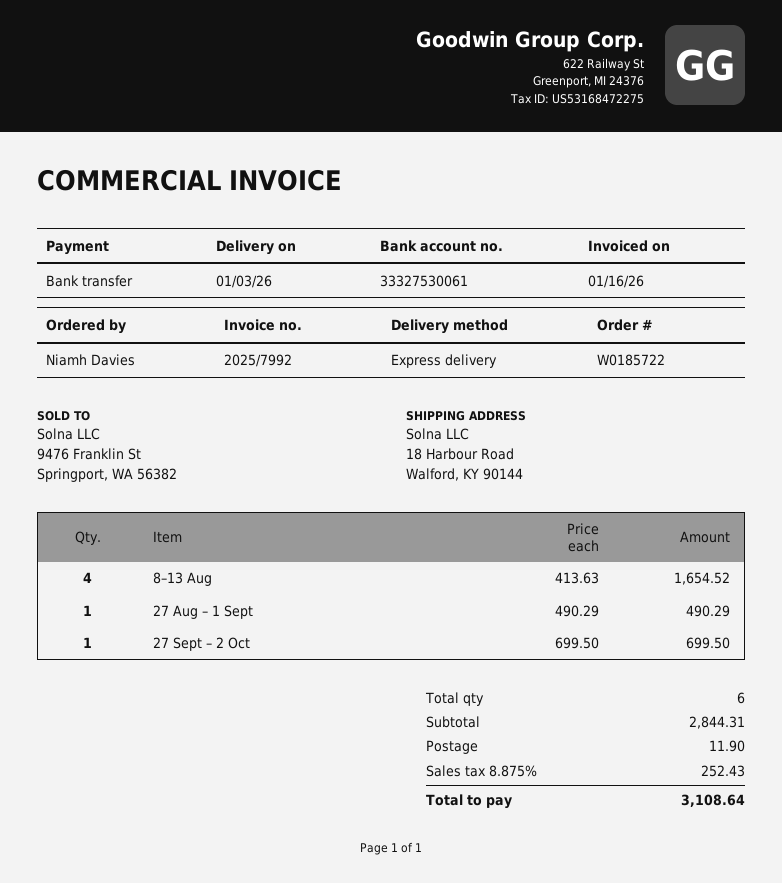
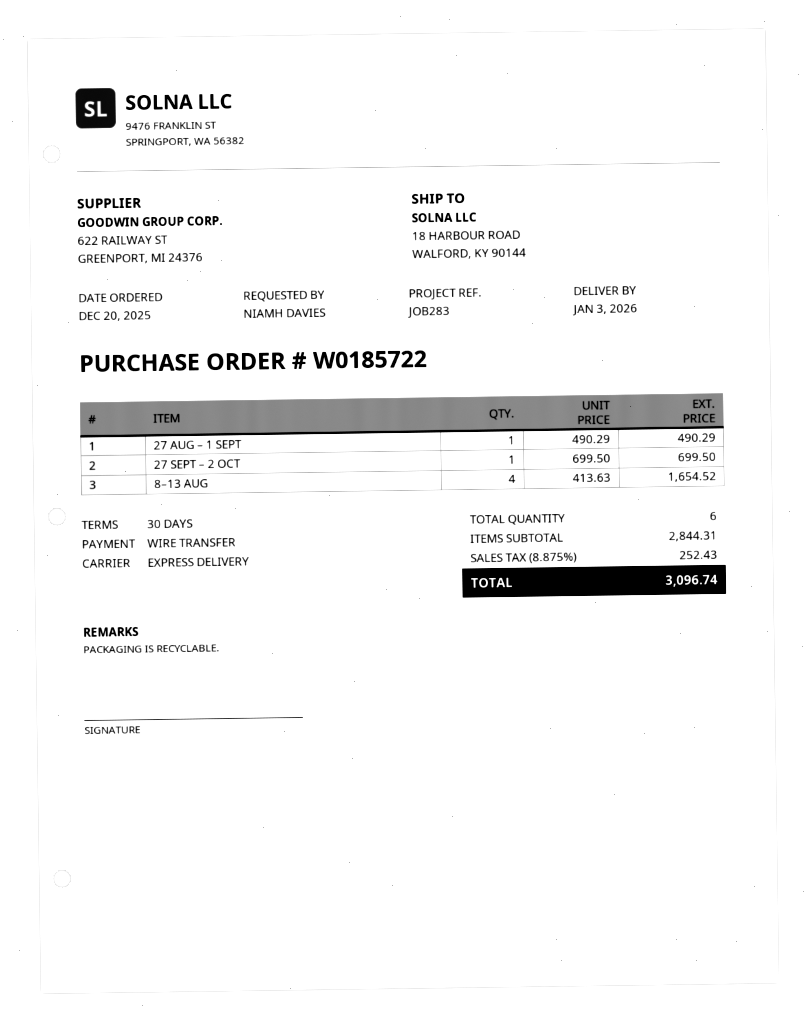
shipping: 11.90 -> none
total: 3108.64 -> 3096.74

